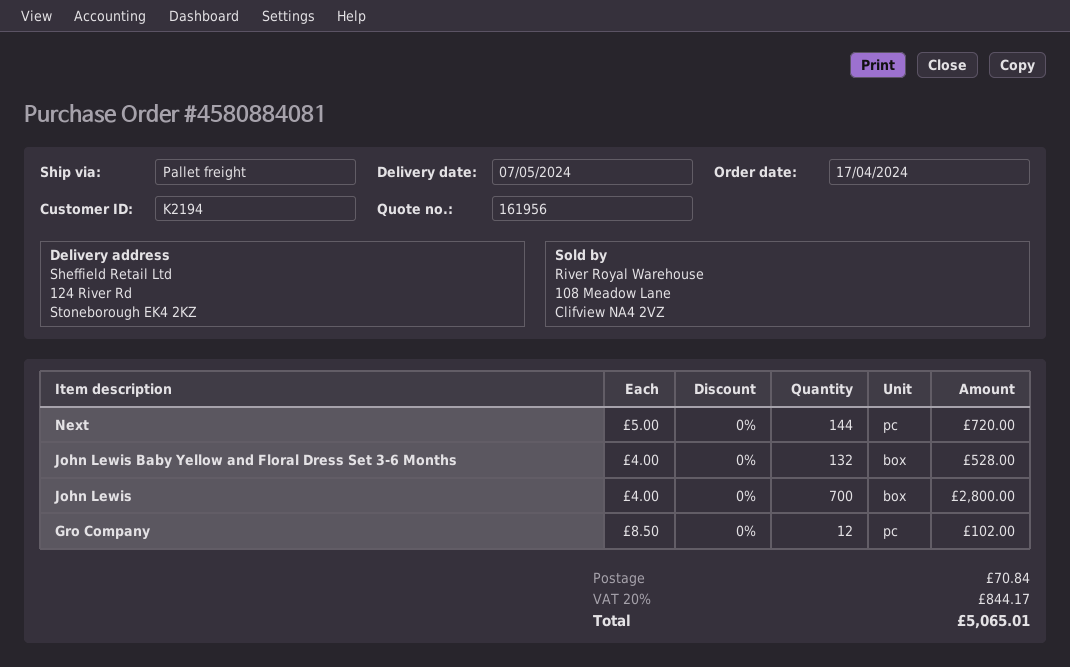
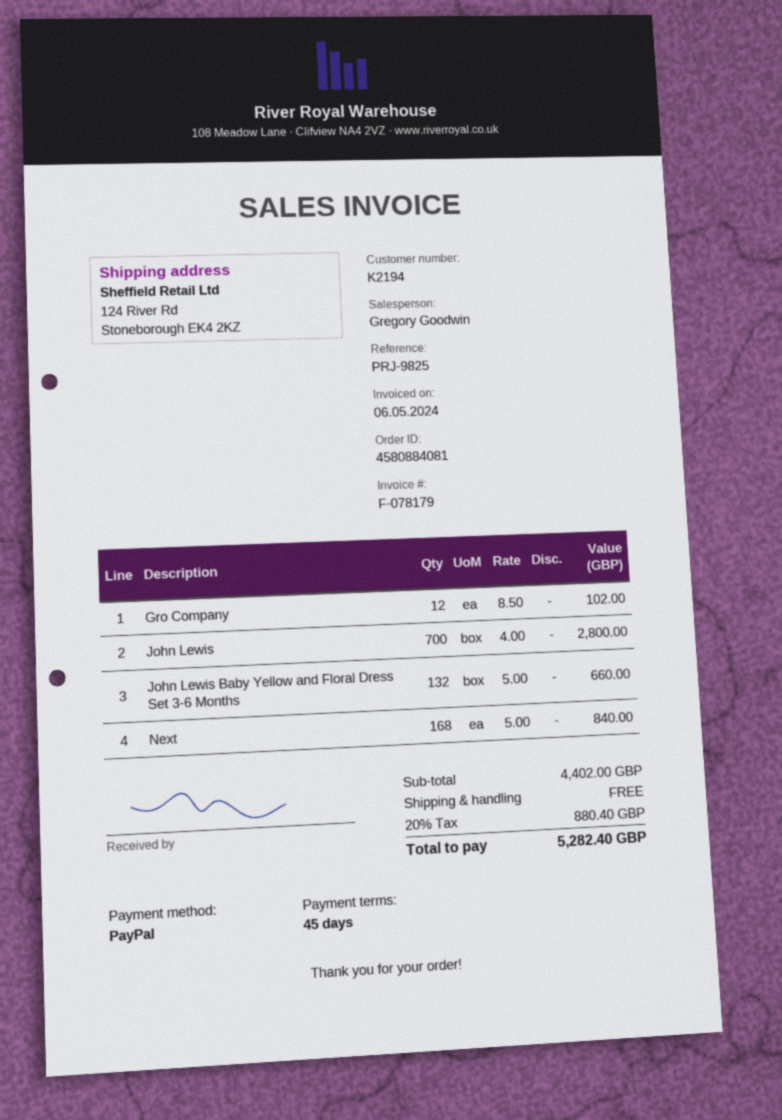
Next: 144 x 5.00 = 720.00 -> 168 x 5.00 = 840.00
John Lewis Baby Yellow and Floral Dress Set 3-6 Months: 132 x 4.00 = 528.00 -> 132 x 5.00 = 660.00
shipping: 70.84 -> 0.00
tax: 20% = 844.17 -> 20% = 880.40
total: 5065.01 -> 5282.40

